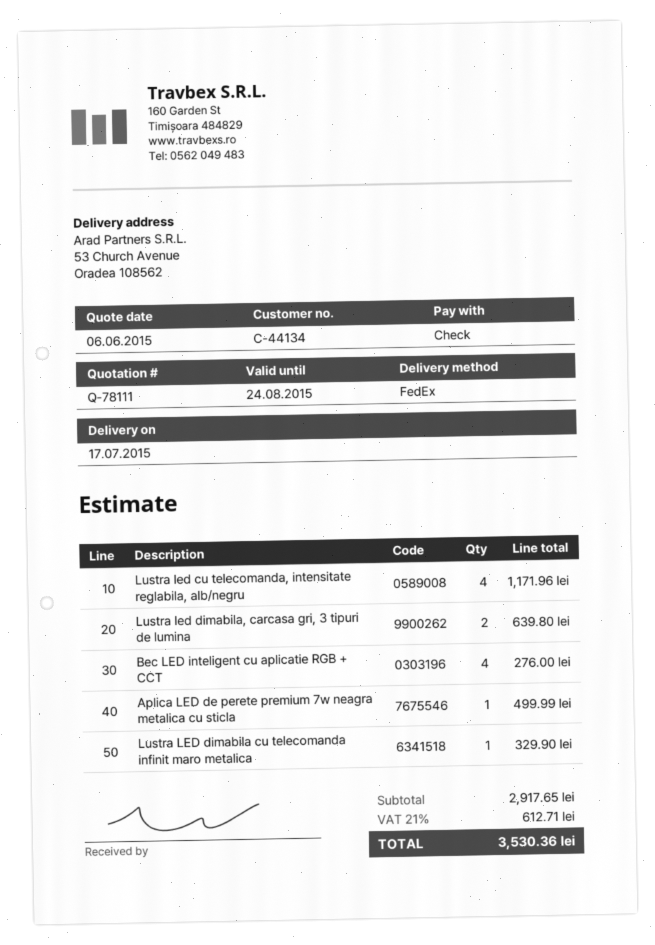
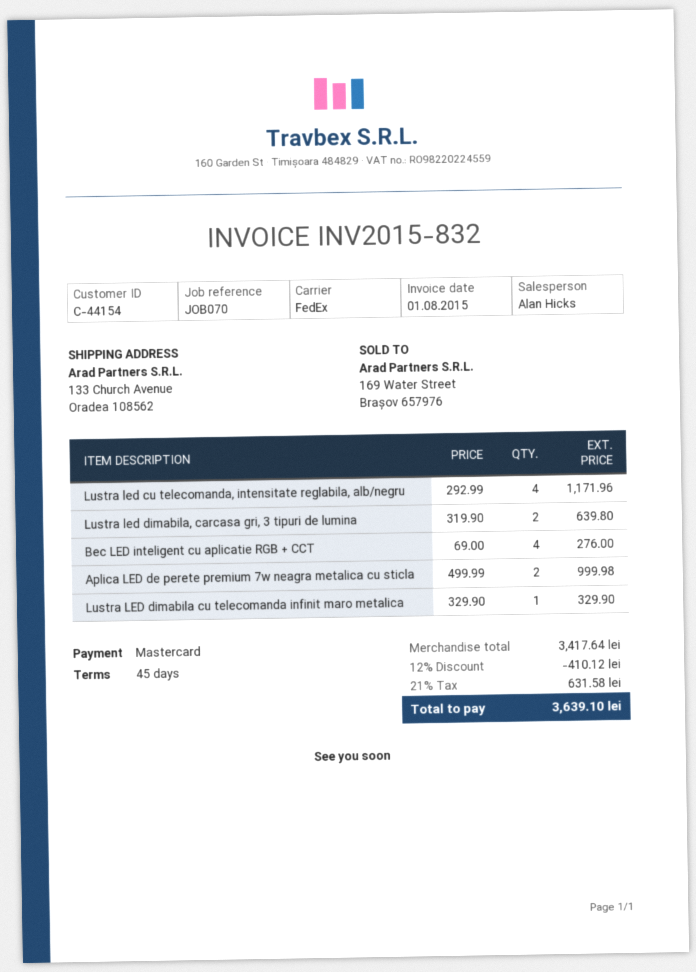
customer number: C-44134 -> C-44154
payment method: cheque -> Mastercard
ship to: 53 Church Avenue, Oradea 108562 -> 133 Church Avenue, Oradea 108562
Aplica LED de perete premium 7w neagra metalica cu sticla: 1 for 499.99 -> 2 for 999.98
subtotal: 2917.65 -> 3417.64
discount: none -> 12% = 410.12
tax: 21% = 612.71 -> 21% = 631.58
total: 3530.36 -> 3639.10

